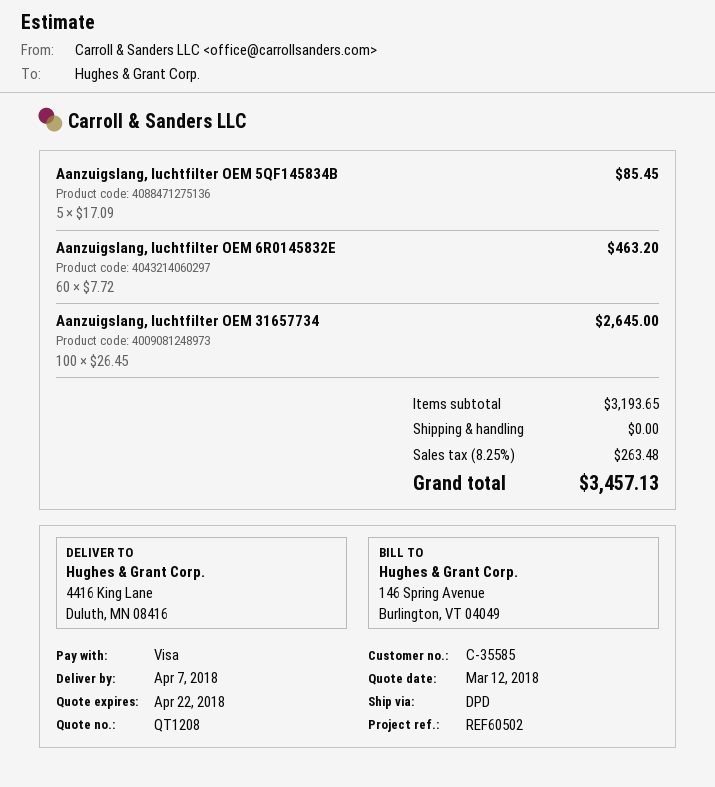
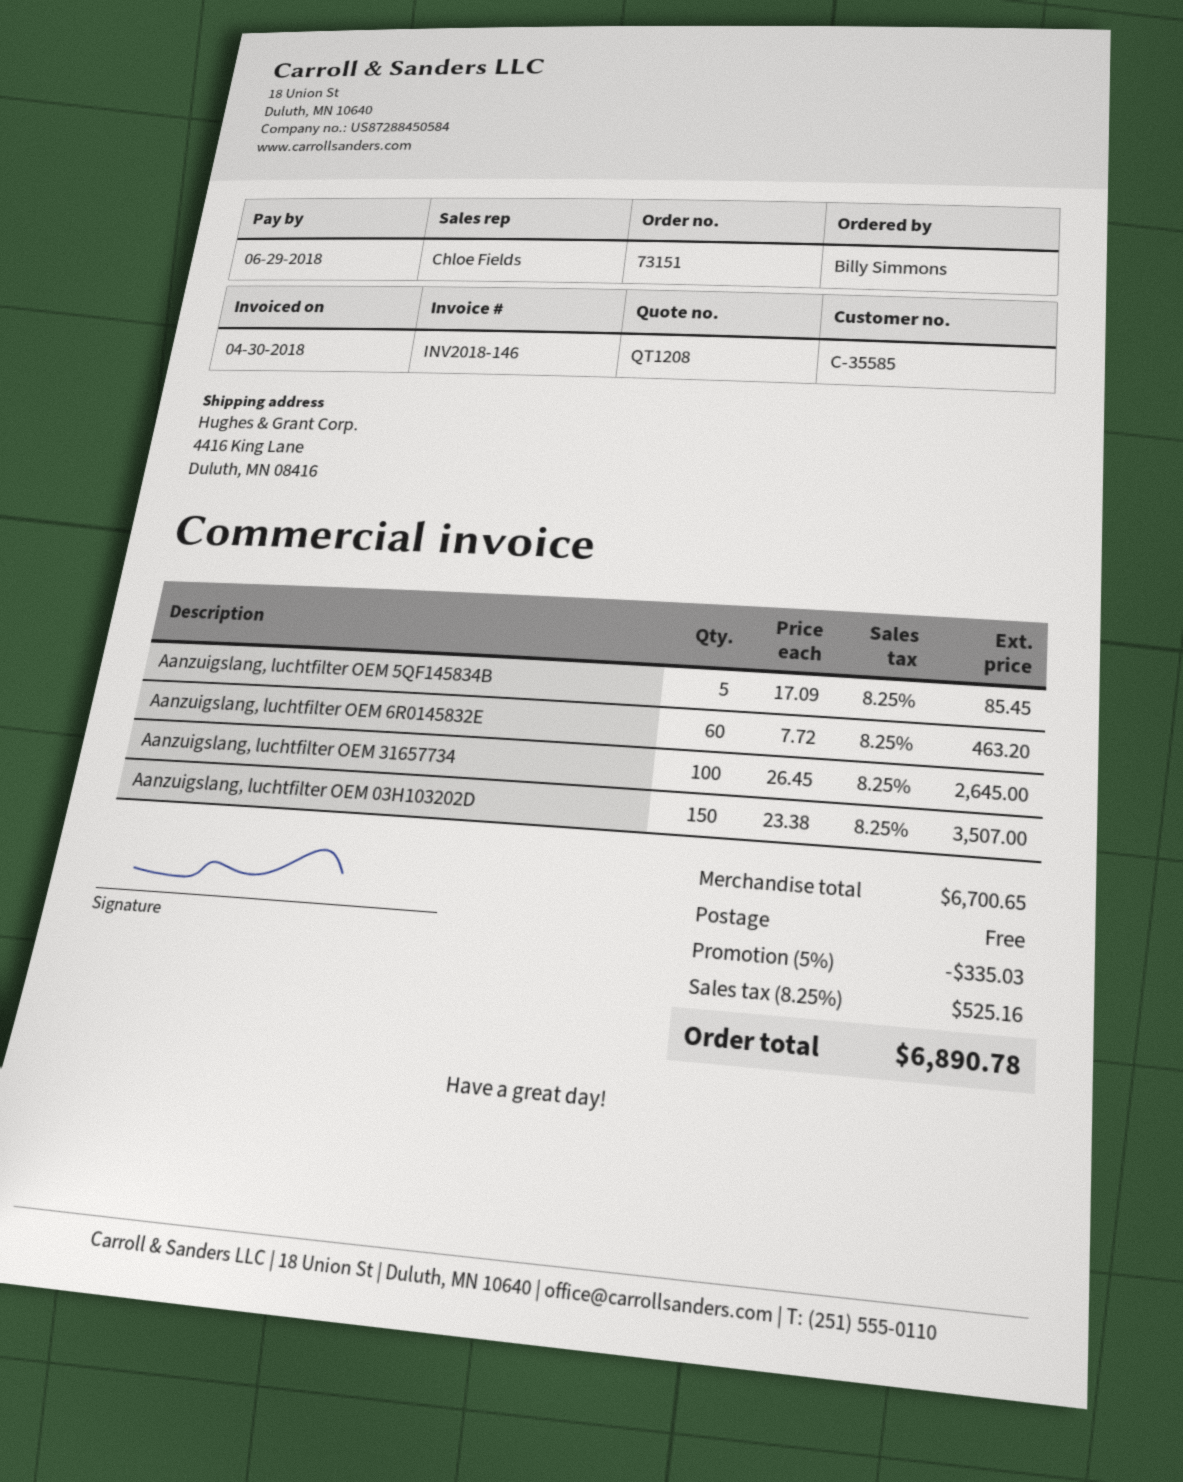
Aanzuigslang, luchtfilter OEM 03H103202D: none -> 150 x 23.38 = 3507.00
subtotal: 3193.65 -> 6700.65
discount: none -> 5% = 335.03
tax: 8.25% = 263.48 -> 8.25% = 525.16
total: 3457.13 -> 6890.78

